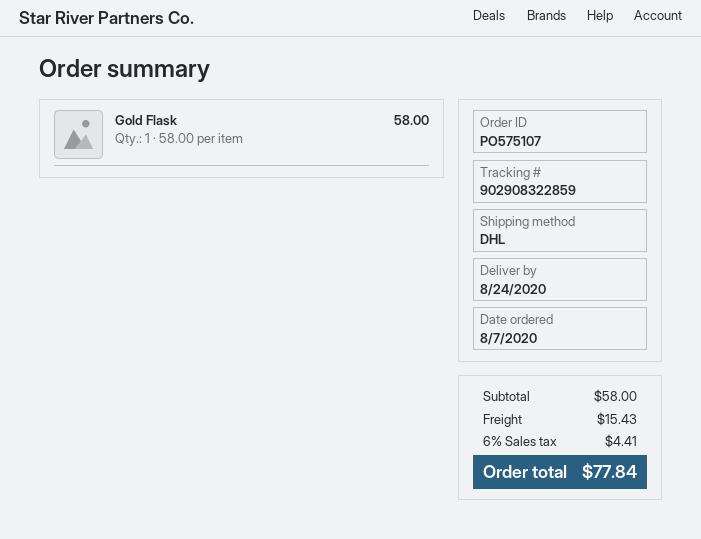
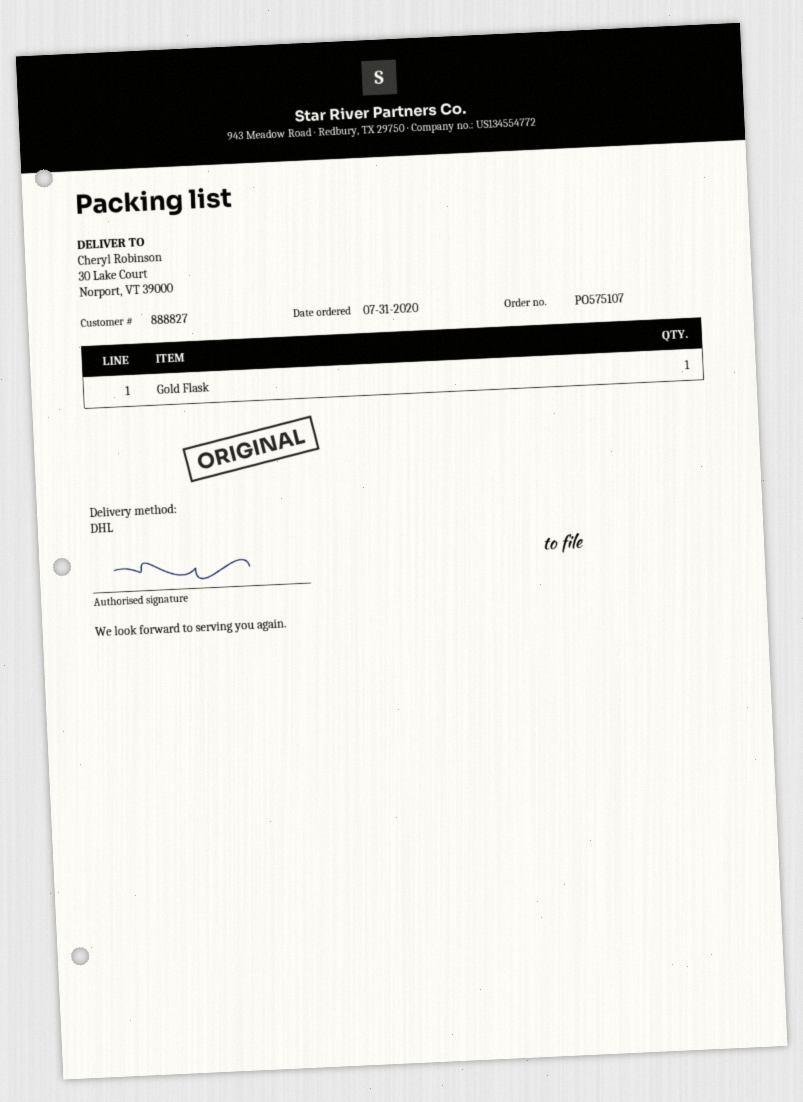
order date: 2020-08-07 -> 2020-07-31

